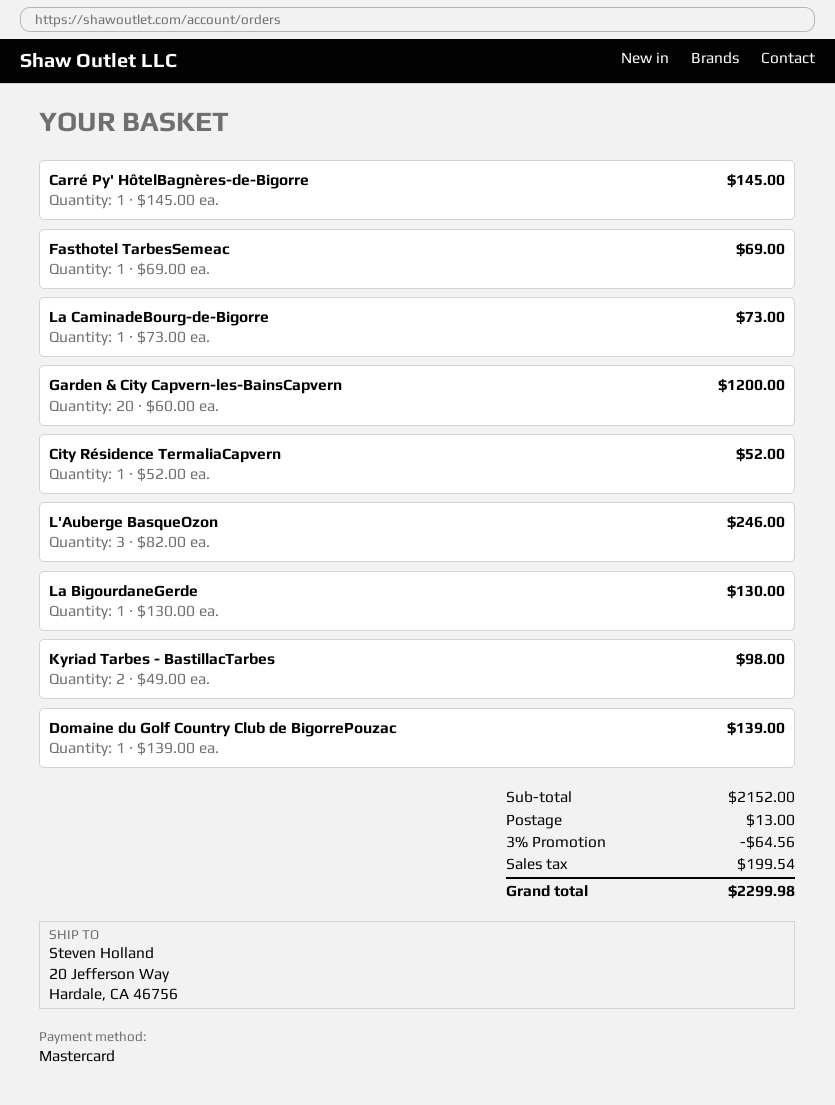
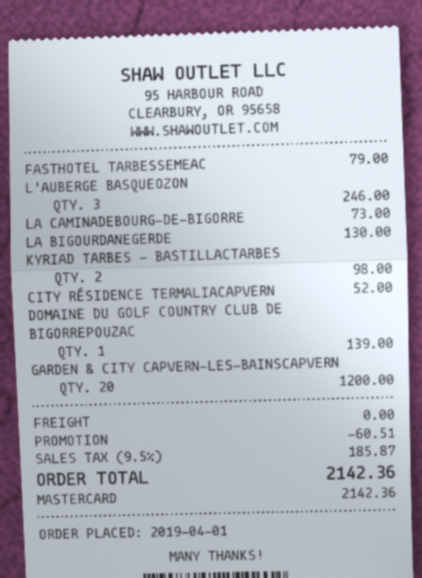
Carré Py' HôtelBagnères-de-Bigorre: 1 for 145.00 -> none
Fasthotel TarbesSemeac: 1 for 69.00 -> 1 for 79.00
discount: 64.56 -> 60.51
shipping: 13.00 -> 0.00
tax: 199.54 -> 185.87
total: 2299.98 -> 2142.36

